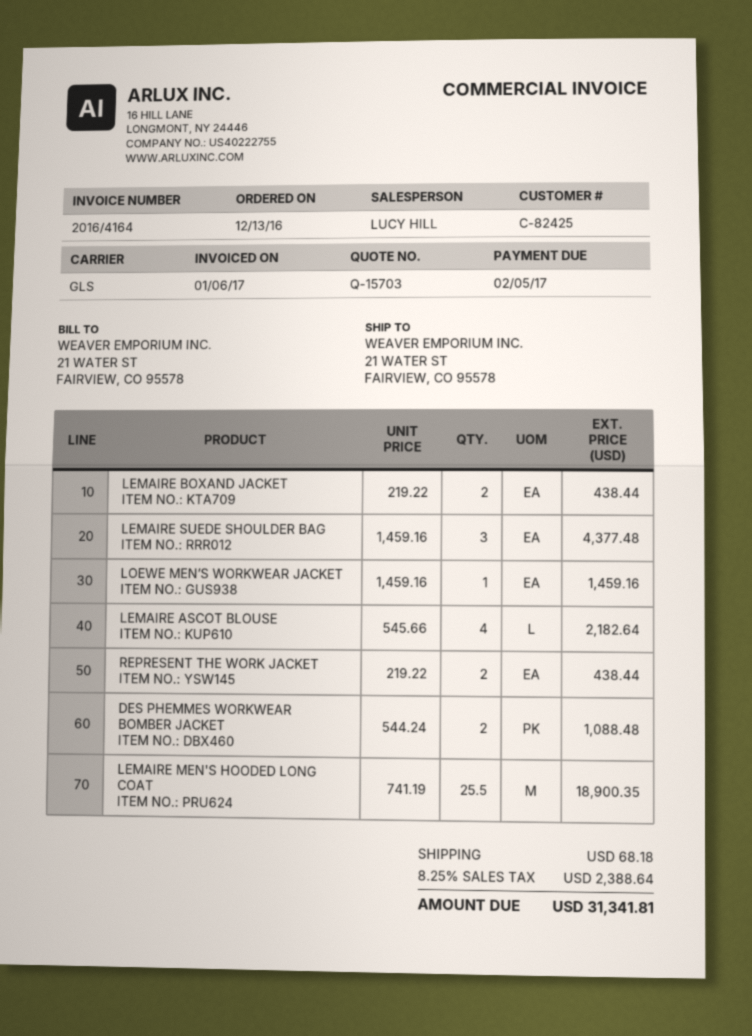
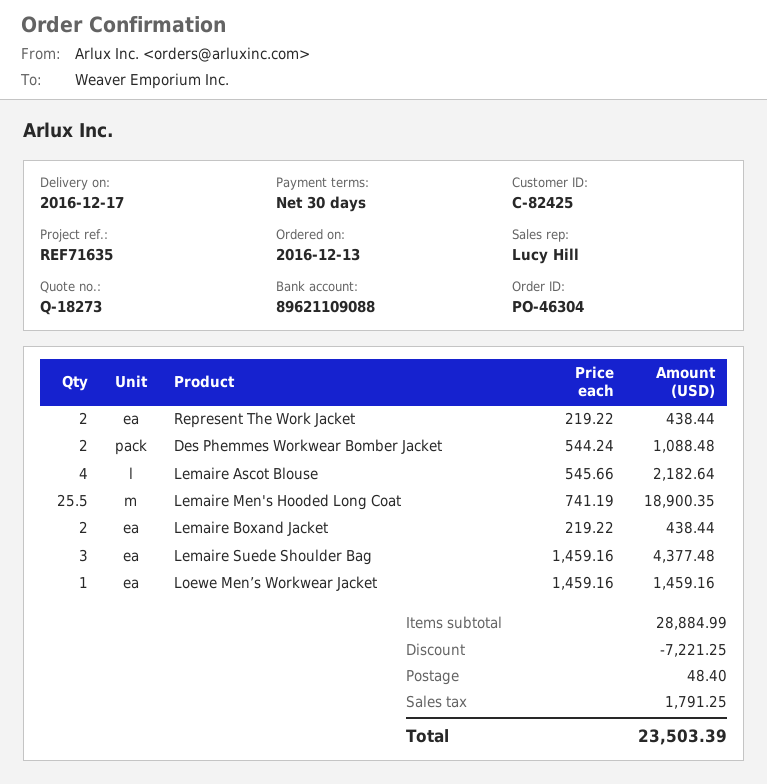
quote number: Q-15703 -> Q-18273
discount: none -> 7221.25
shipping: 68.18 -> 48.40
tax: 2388.64 -> 1791.25
total: 31341.81 -> 23503.39

